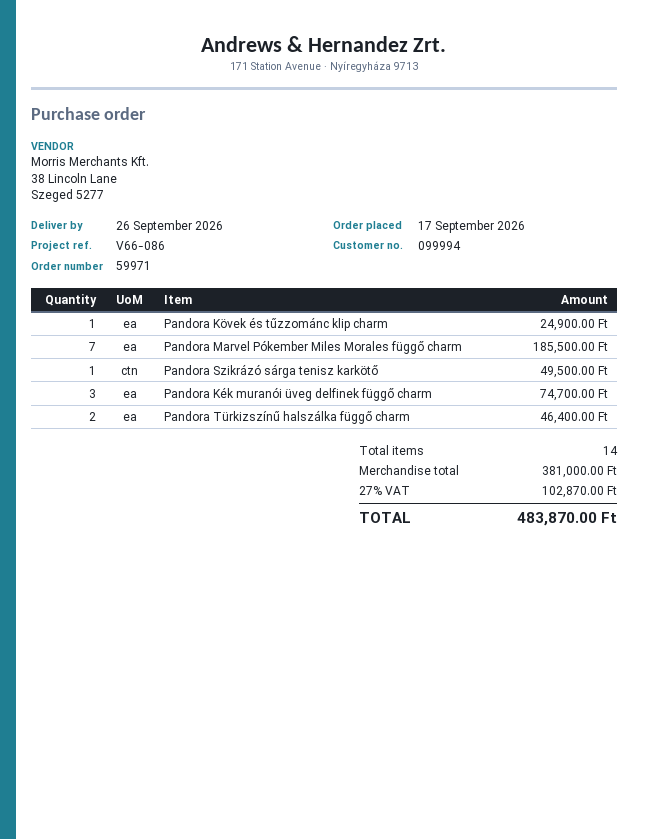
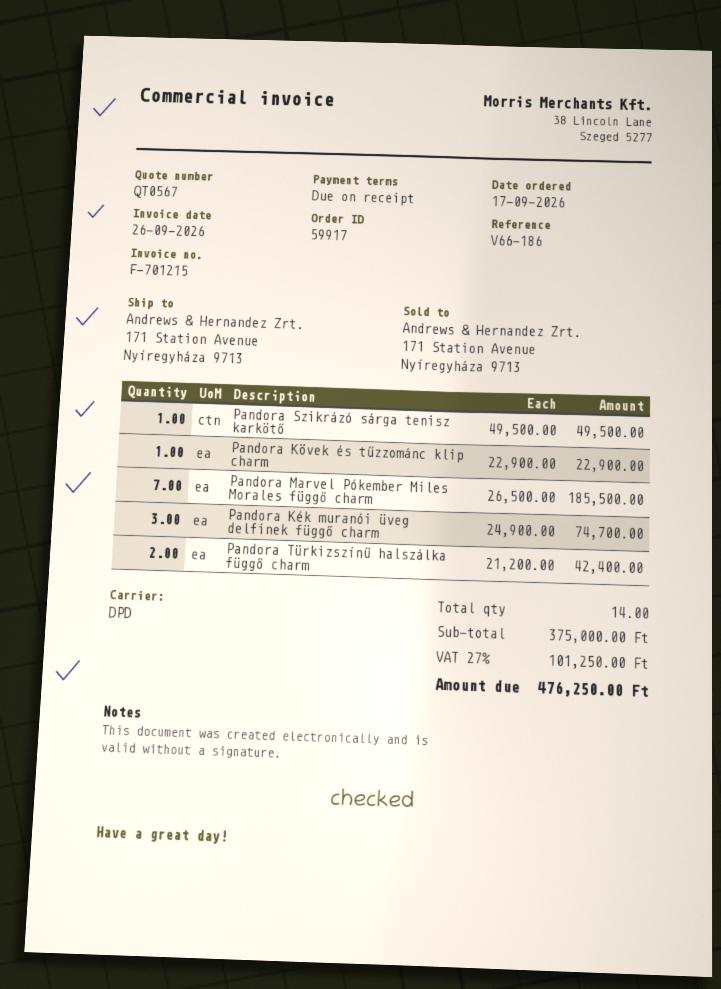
order number: 59971 -> 59917
reference: V66-086 -> V66-186
Pandora Kövek és tűzzománc klip charm: 1 for 24900.00 -> 1 for 22900.00
Pandora Türkizszínű halszálka függő charm: 2 for 46400.00 -> 2 for 42400.00
subtotal: 381000.00 -> 375000.00
tax: 27% = 102870.00 -> 27% = 101250.00
total: 483870.00 -> 476250.00

